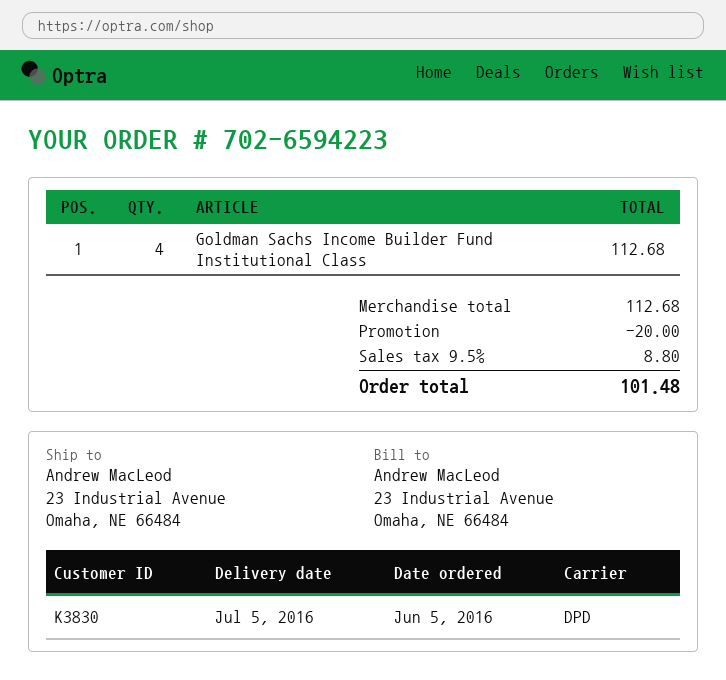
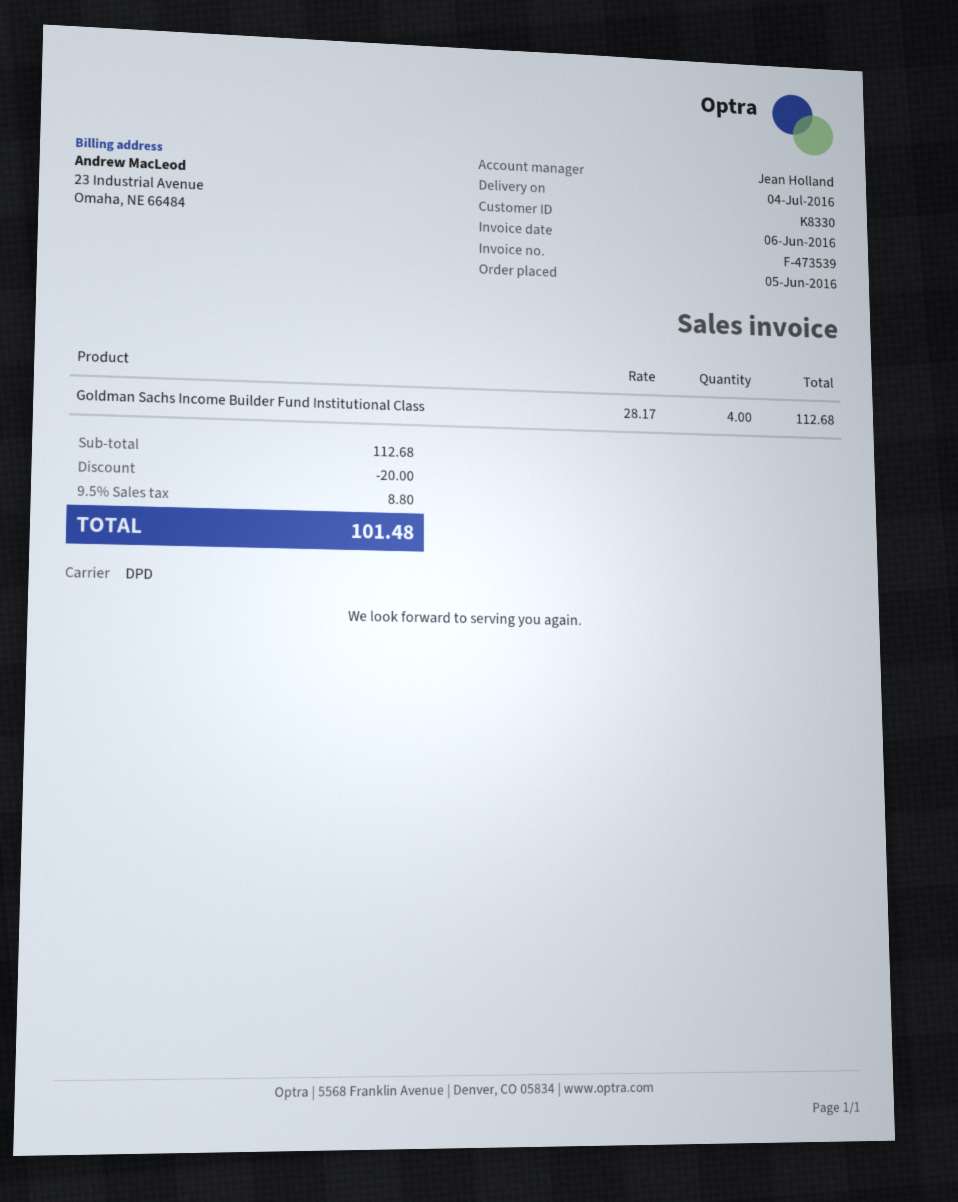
delivery date: 2016-07-05 -> 2016-07-04
customer number: K3830 -> K8330

